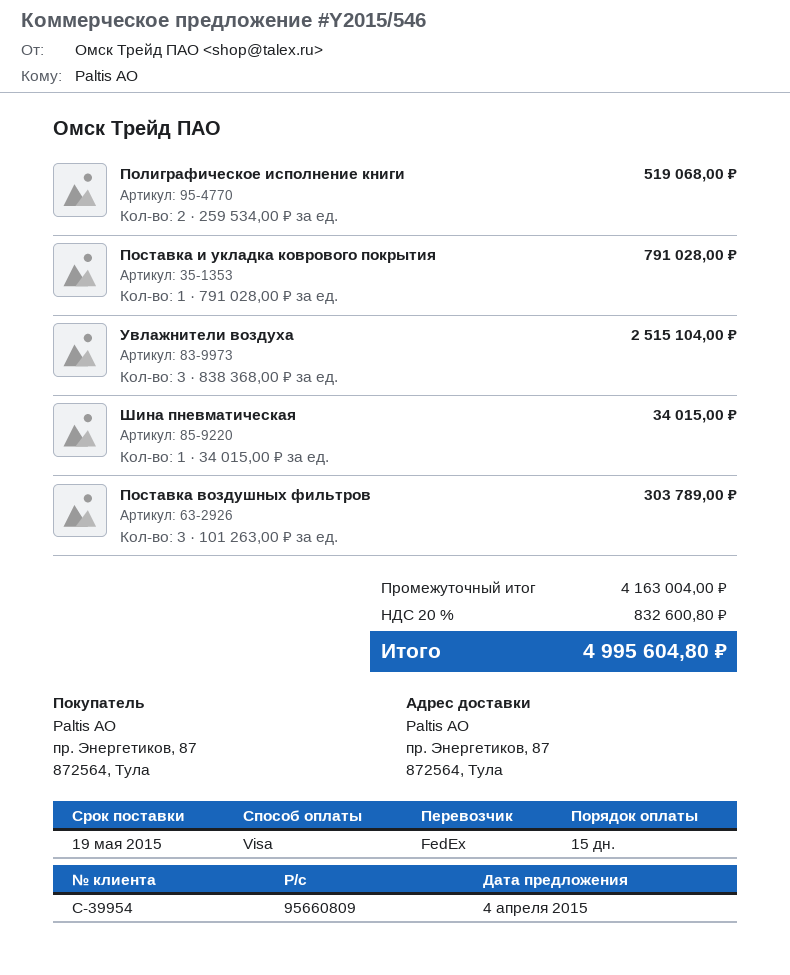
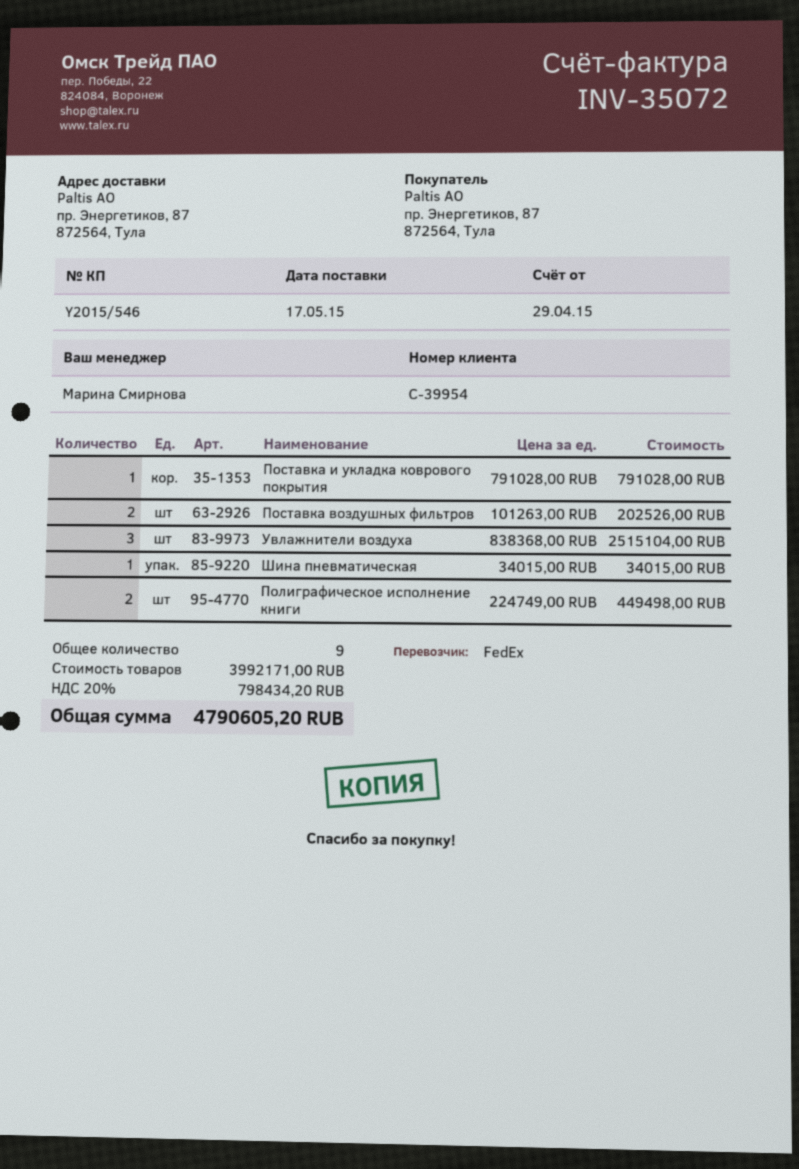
delivery date: 2015-05-19 -> 2015-05-17
Полиграфическое исполнение книги: 2 x 259534.00 = 519068.00 -> 2 x 224749.00 = 449498.00
Поставка воздушных фильтров: 3 x 101263.00 = 303789.00 -> 2 x 101263.00 = 202526.00
subtotal: 4163004.00 -> 3992171.00
tax: 20% = 832600.80 -> 20% = 798434.20
total: 4995604.80 -> 4790605.20

